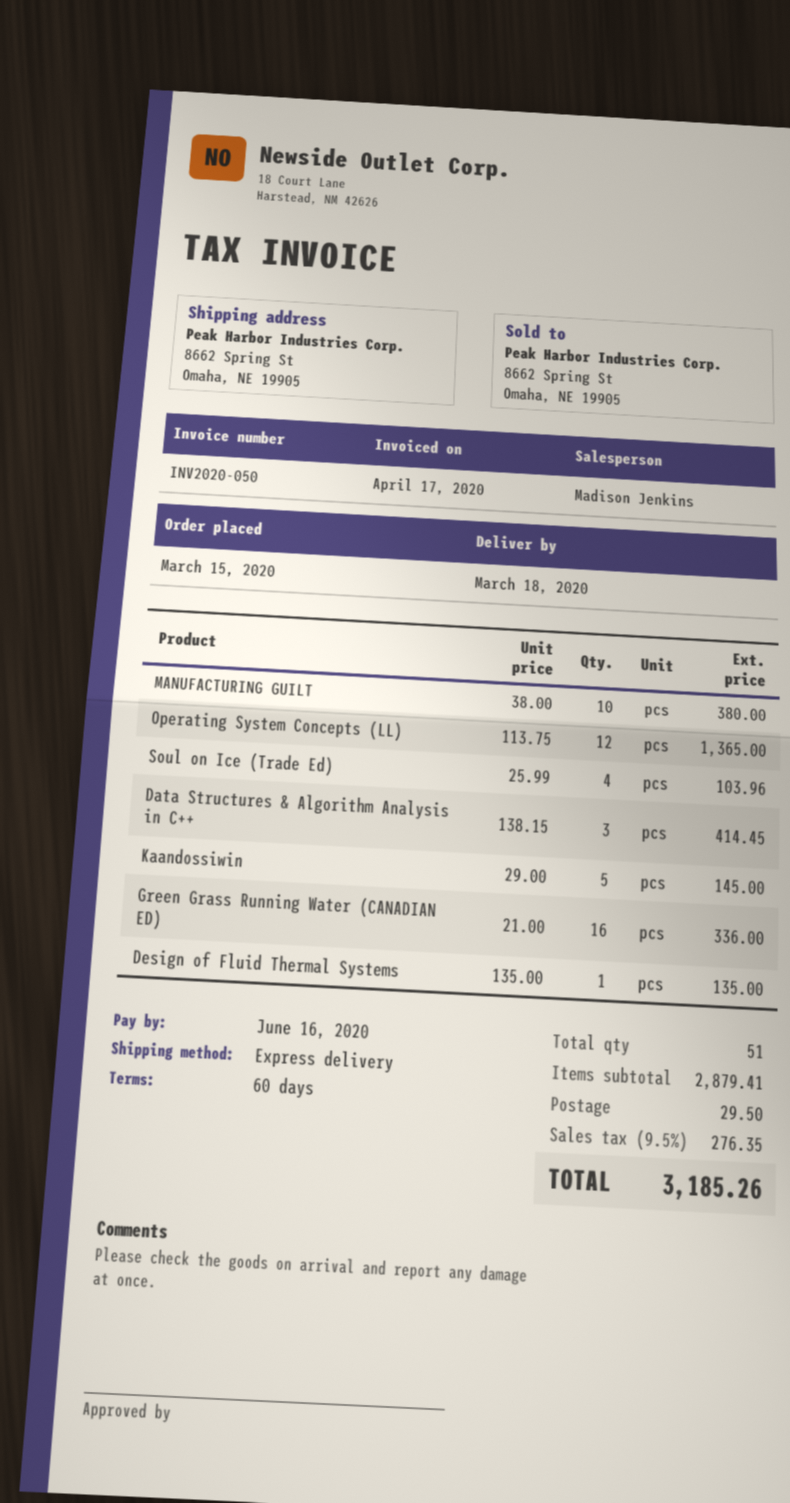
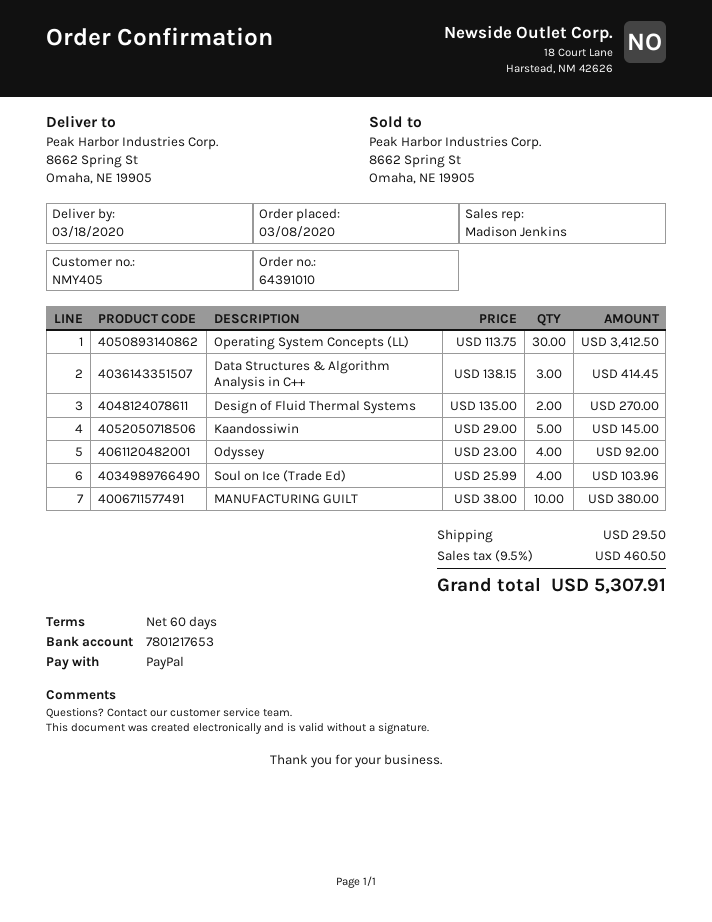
order date: 2020-03-15 -> 2020-03-08
Operating System Concepts (LL): 12 x 113.75 = 1365.00 -> 30 x 113.75 = 3412.50
Green Grass Running Water (CANADIAN ED): 16 x 21.00 = 336.00 -> none
Design of Fluid Thermal Systems: 1 x 135.00 = 135.00 -> 2 x 135.00 = 270.00
Odyssey: none -> 4 x 23.00 = 92.00
tax: 9.5% = 276.35 -> 9.5% = 460.50
total: 3185.26 -> 5307.91

